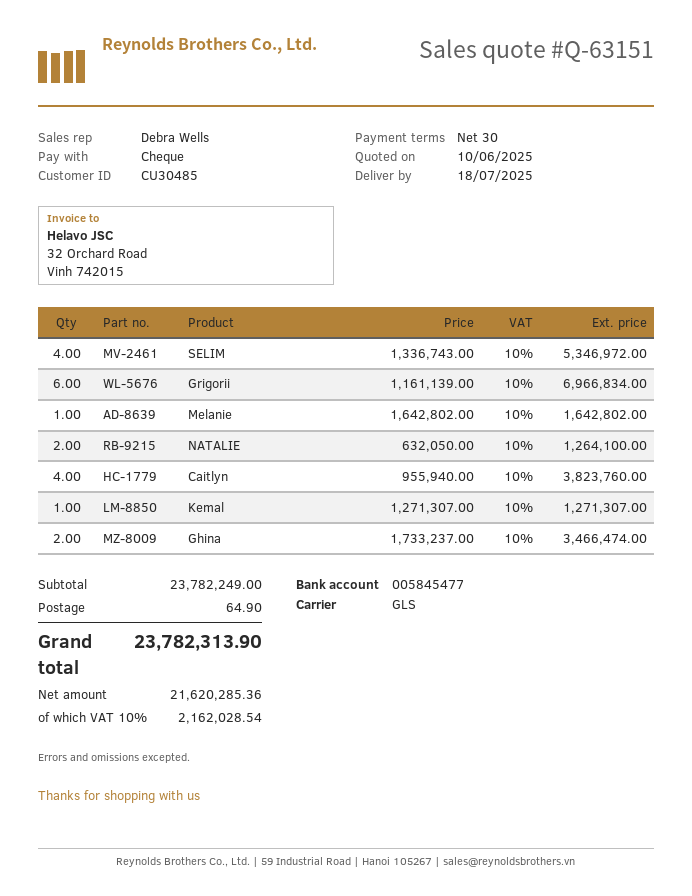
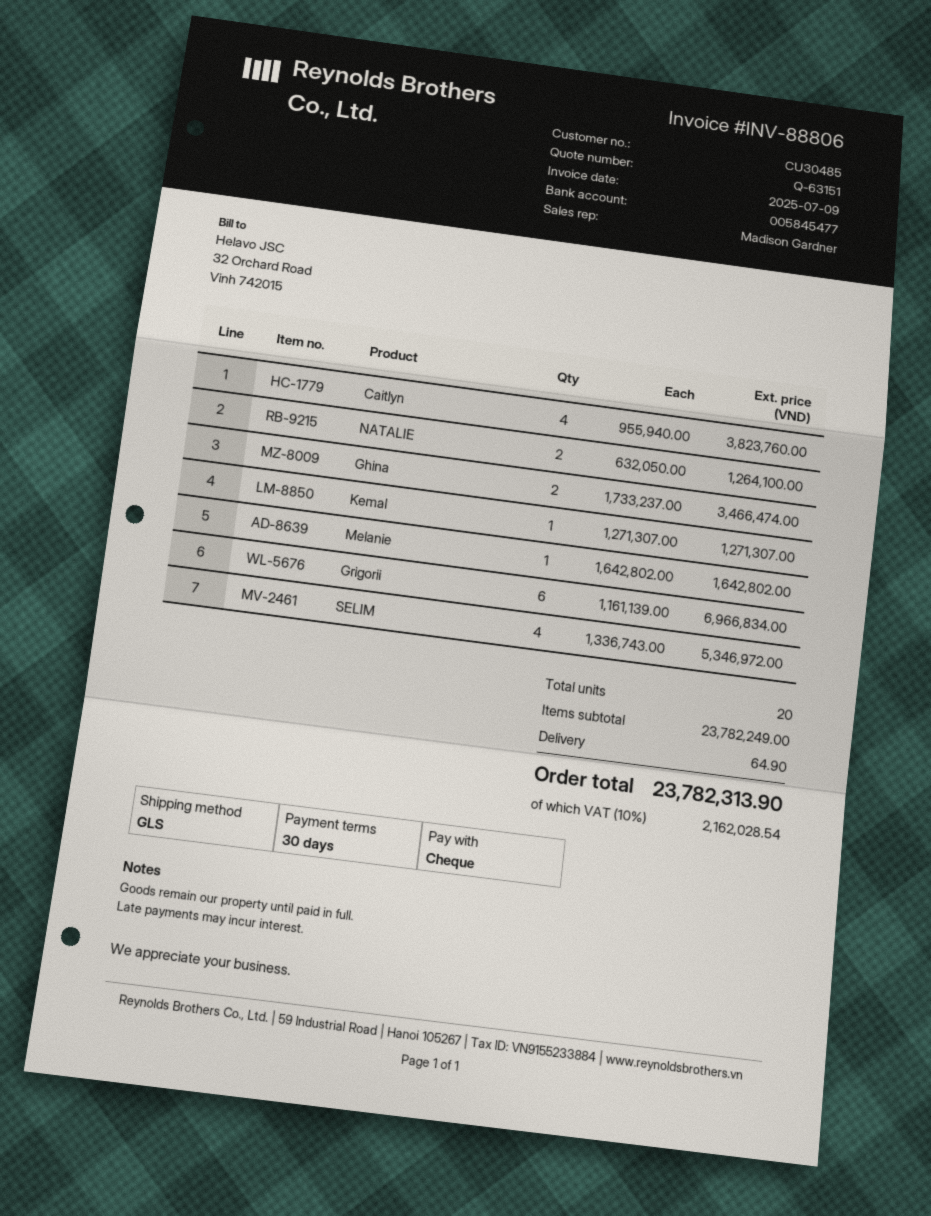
sales rep: Debra Wells -> Madison Gardner

